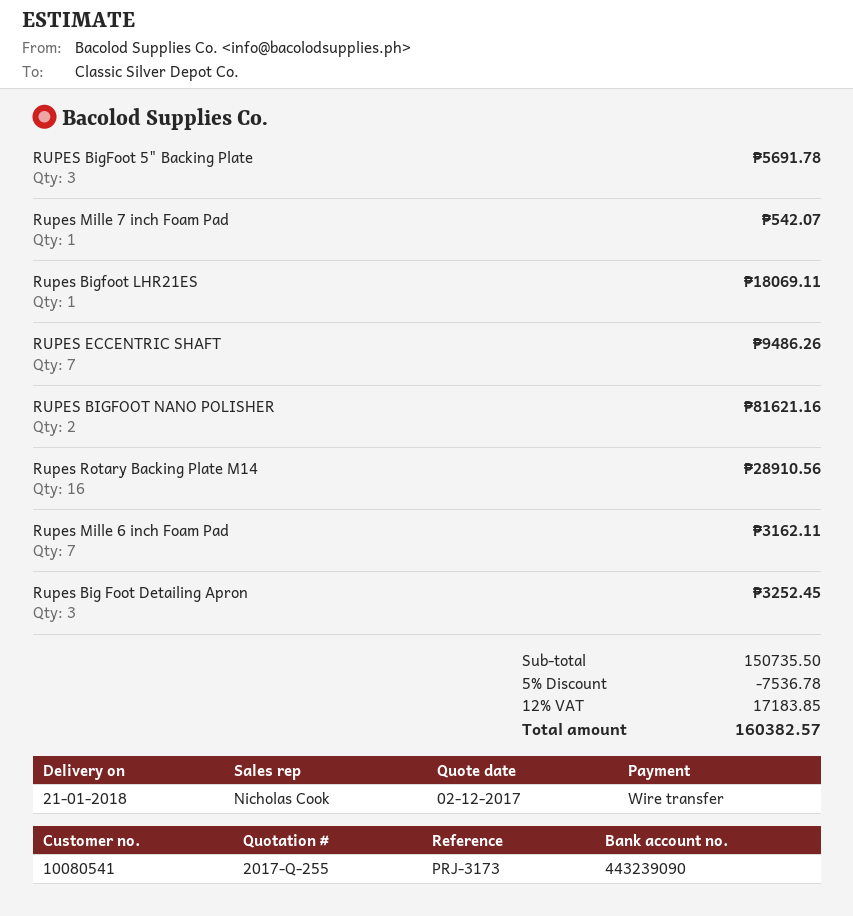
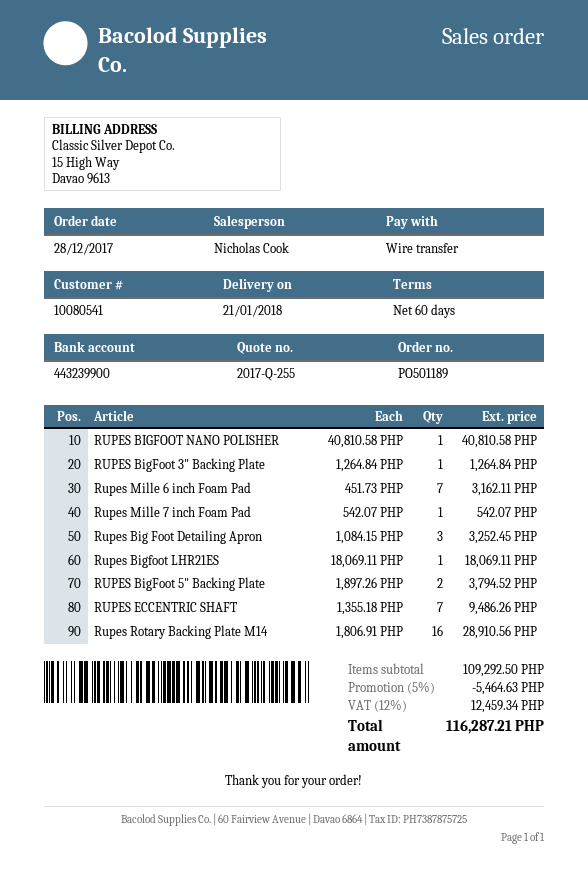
bank account: 443239090 -> 443239900
RUPES BigFoot 5" Backing Plate: 3 for 5691.78 -> 2 for 3794.52
RUPES BIGFOOT NANO POLISHER: 2 for 81621.16 -> 1 for 40810.58
RUPES BigFoot 3" Backing Plate: none -> 1 for 1264.84
subtotal: 150735.50 -> 109292.50
discount: 5% = 7536.78 -> 5% = 5464.63
tax: 12% = 17183.85 -> 12% = 12459.34
total: 160382.57 -> 116287.21

